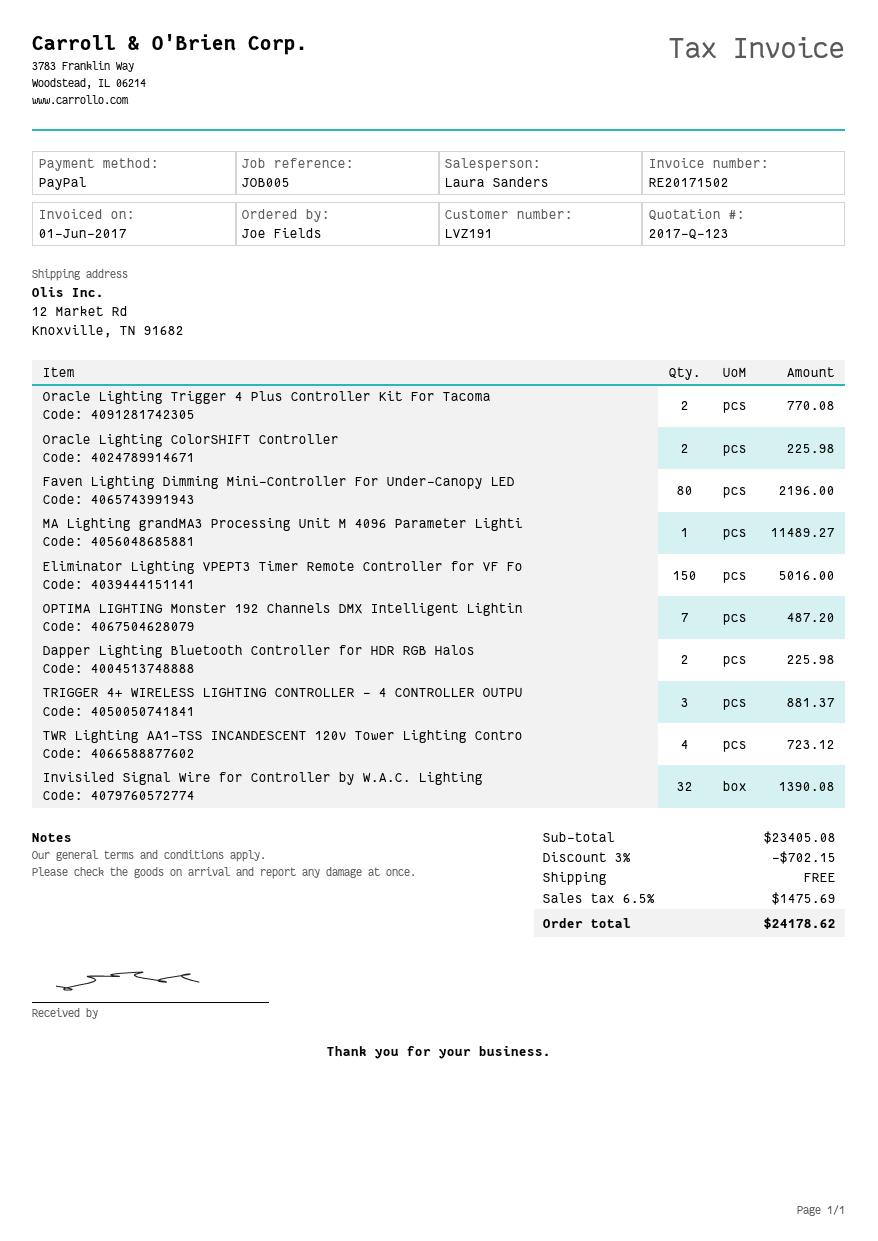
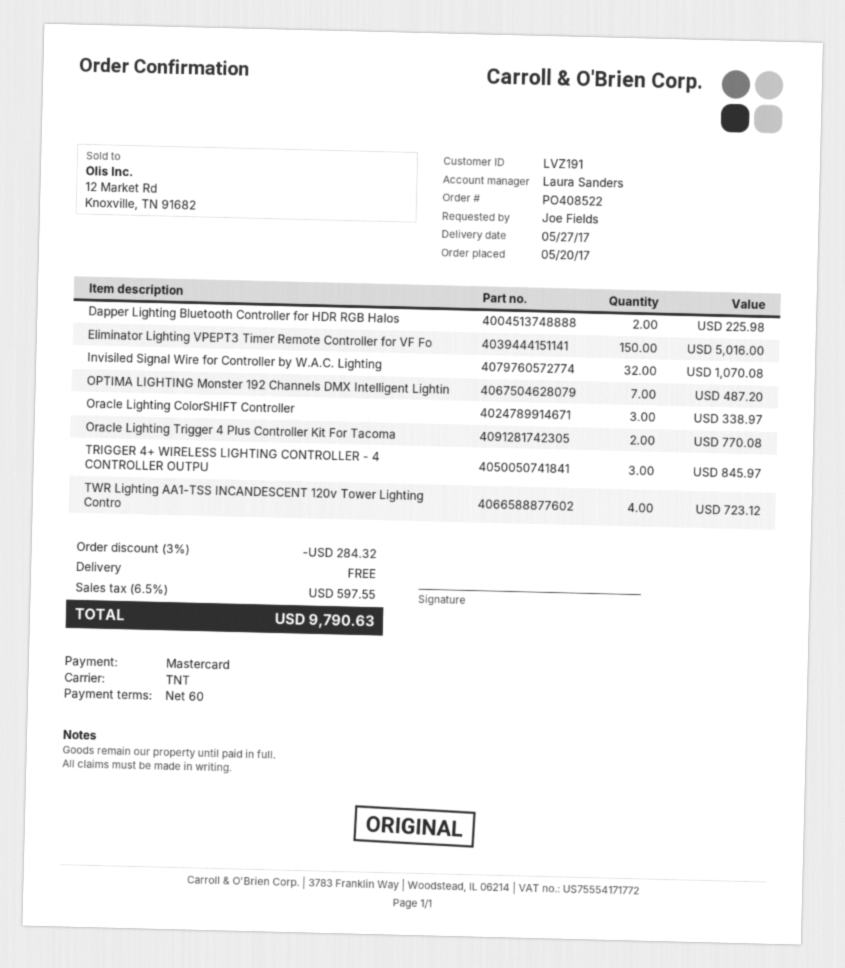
payment method: PayPal -> Mastercard
Oracle Lighting ColorSHIFT Controller: 2 for 225.98 -> 3 for 338.97
Faven Lighting Dimming Mini-Controller For Under-Canopy LED: 80 for 2196.00 -> none
MA Lighting grandMA3 Processing Unit M 4096 Parameter Lighti: 1 for 11489.27 -> none
TRIGGER 4+ WIRELESS LIGHTING CONTROLLER - 4 CONTROLLER OUTPU: 3 for 881.37 -> 3 for 845.97
Invisiled Signal Wire for Controller by W.A.C. Lighting: 32 for 1390.08 -> 32 for 1070.08
discount: 3% = 702.15 -> 3% = 284.32
tax: 6.5% = 1475.69 -> 6.5% = 597.55
total: 24178.62 -> 9790.63

